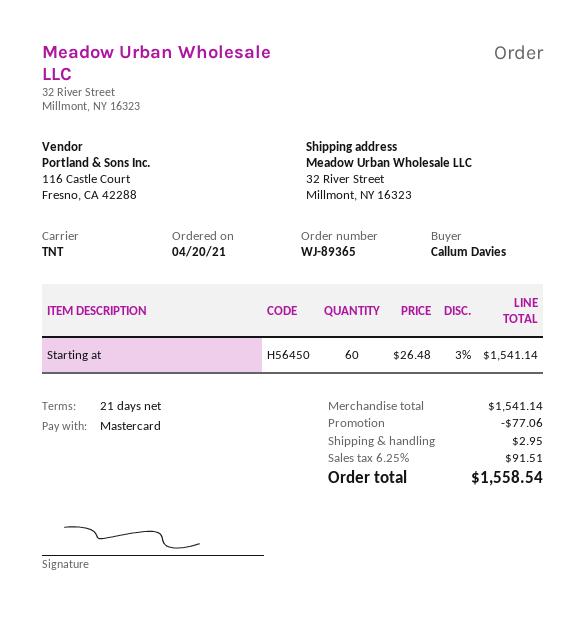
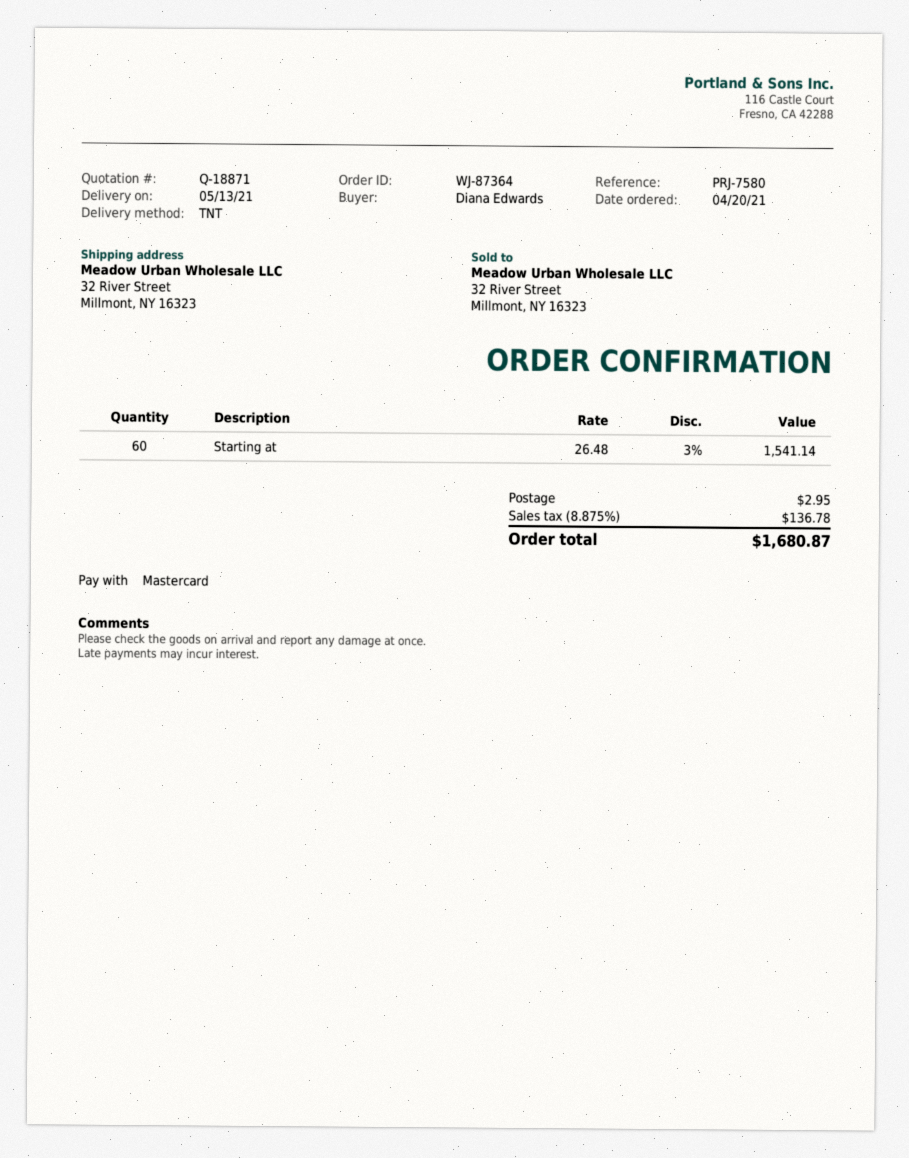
order number: WJ-89365 -> WJ-87364
ordered by: Callum Davies -> Diana Edwards
discount: 77.06 -> none
tax: 6.25% = 91.51 -> 8.875% = 136.78
total: 1558.54 -> 1680.87

